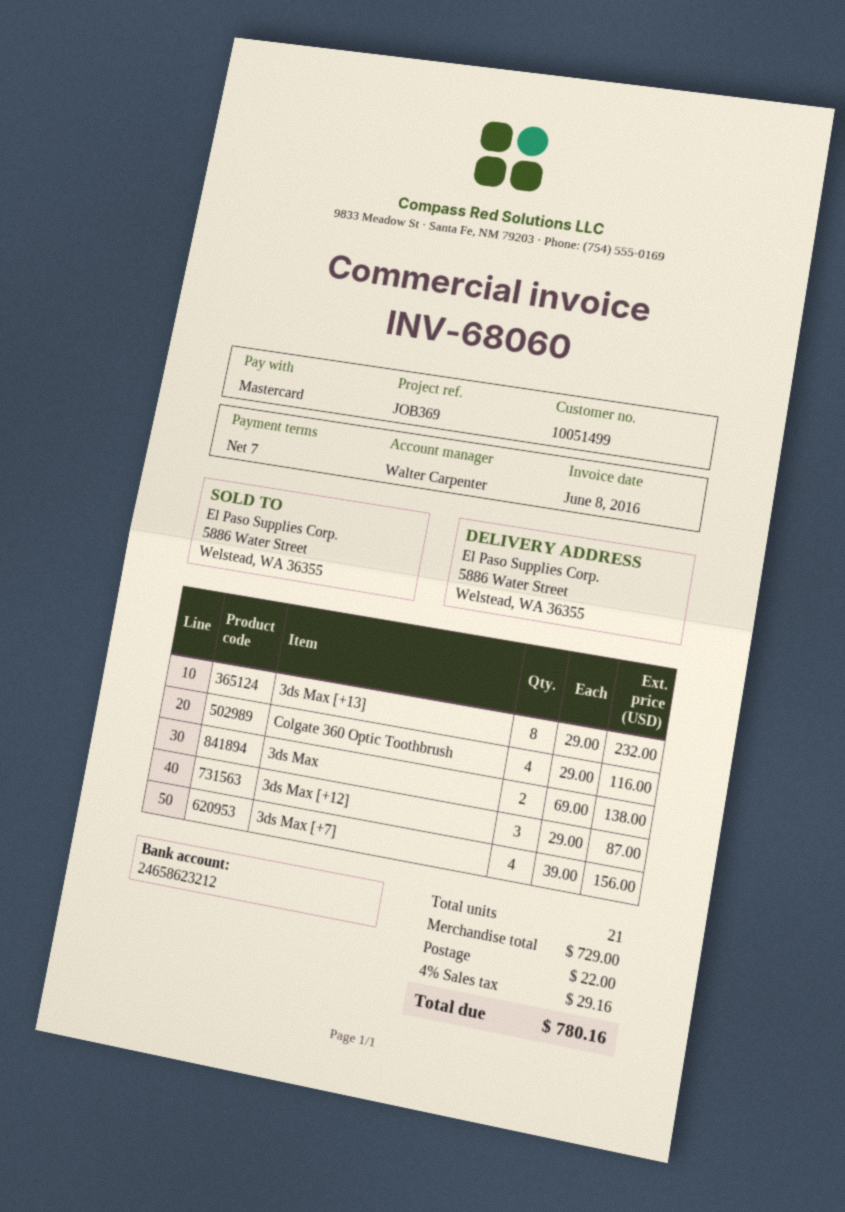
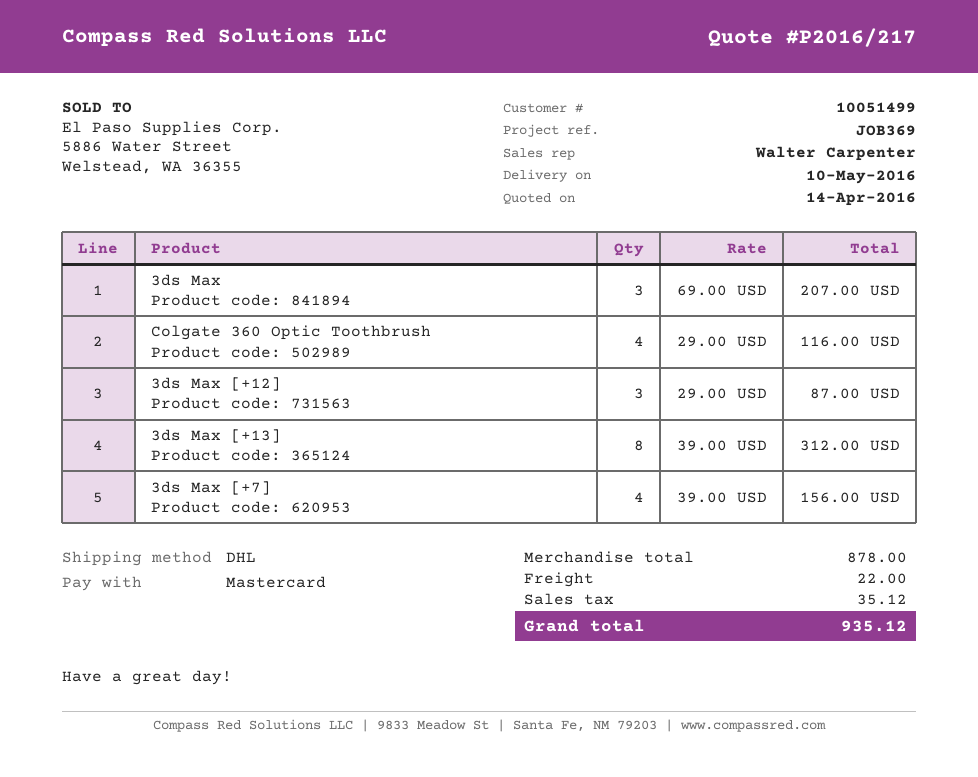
3ds Max [+13]: 8 x 29.00 = 232.00 -> 8 x 39.00 = 312.00
3ds Max: 2 x 69.00 = 138.00 -> 3 x 69.00 = 207.00
subtotal: 729.00 -> 878.00
tax: 29.16 -> 35.12
total: 780.16 -> 935.12

